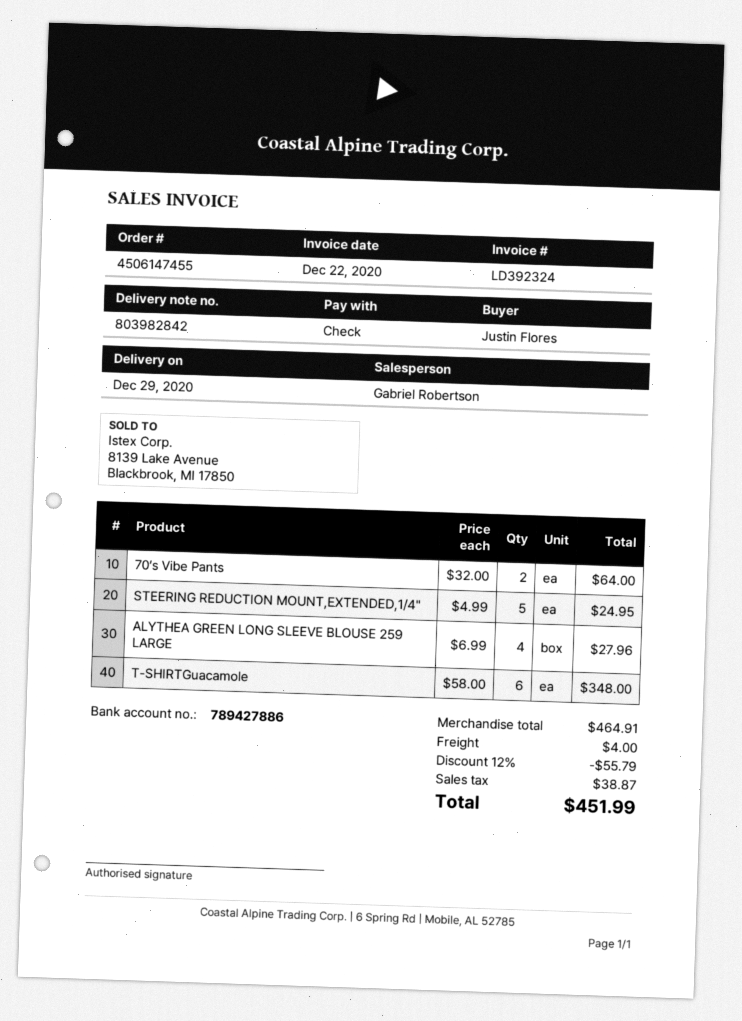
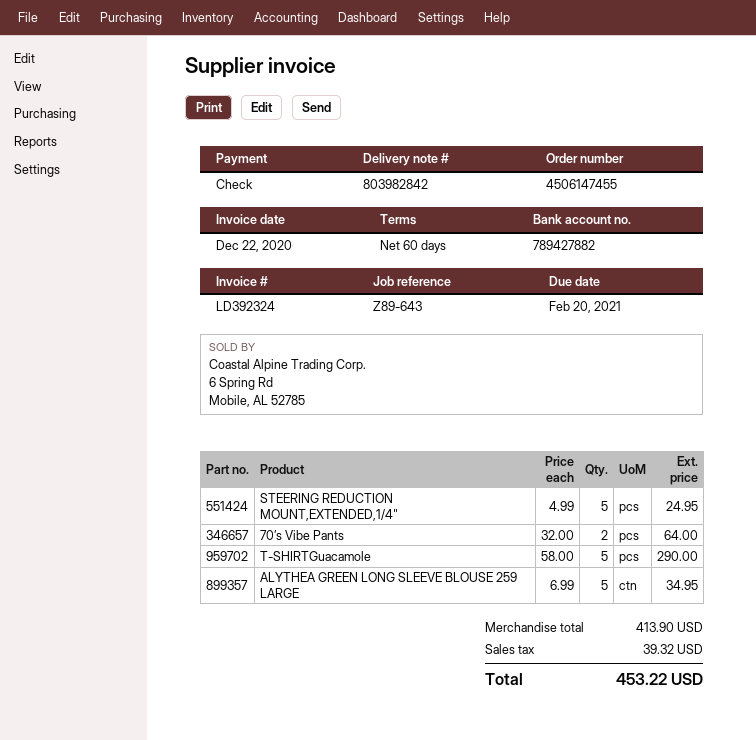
bank account: 789427886 -> 789427882
ALYTHEA GREEN LONG SLEEVE BLOUSE 259 LARGE: 4 x 6.99 = 27.96 -> 5 x 6.99 = 34.95
T-SHIRTGuacamole: 6 x 58.00 = 348.00 -> 5 x 58.00 = 290.00
subtotal: 464.91 -> 413.90
discount: 12% = 55.79 -> none
shipping: 4.00 -> none
tax: 38.87 -> 39.32
total: 451.99 -> 453.22

